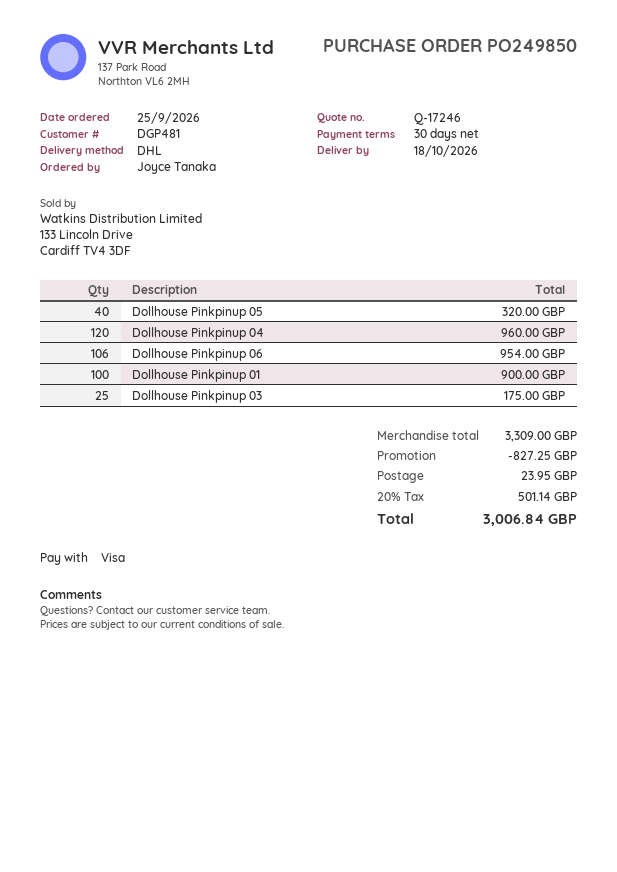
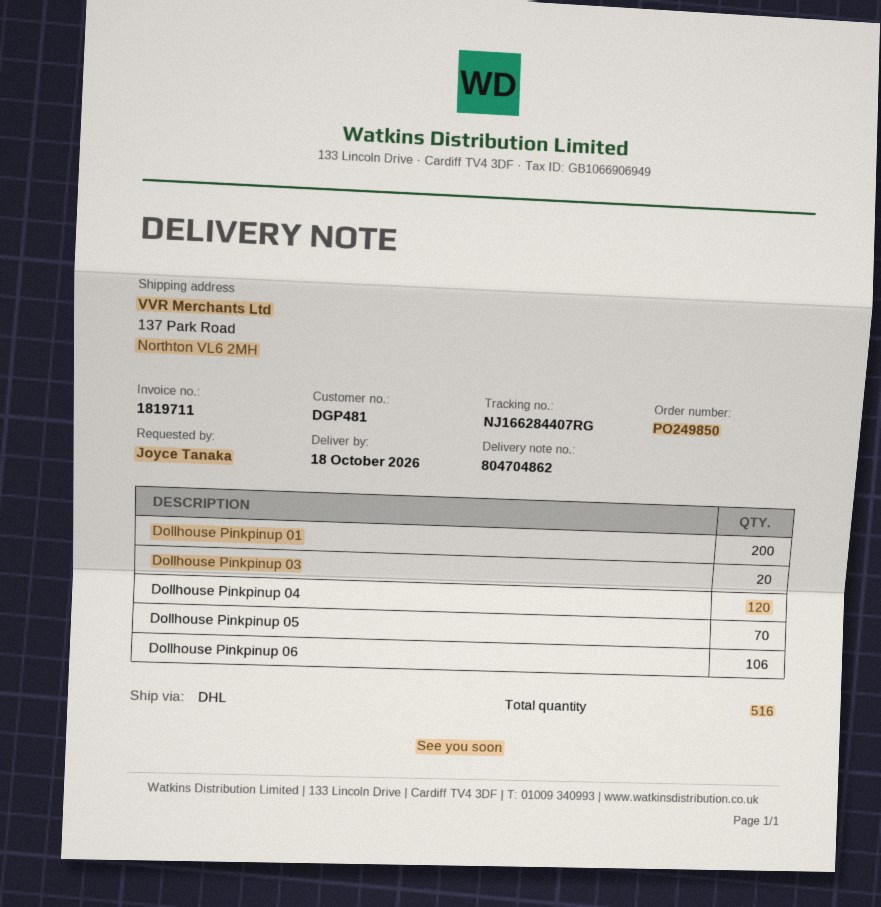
Dollhouse Pinkpinup 05: 40 -> 70
Dollhouse Pinkpinup 01: 100 -> 200
Dollhouse Pinkpinup 03: 25 -> 20

